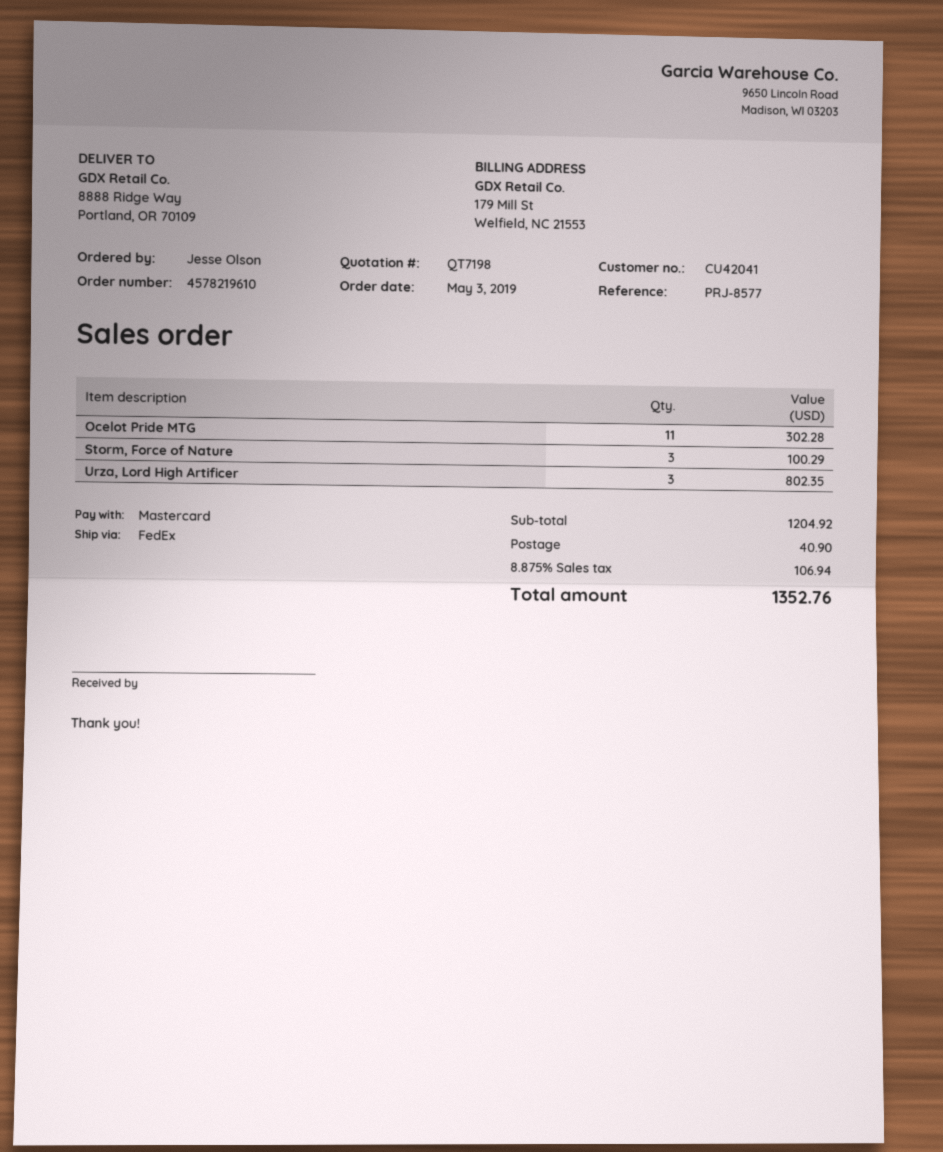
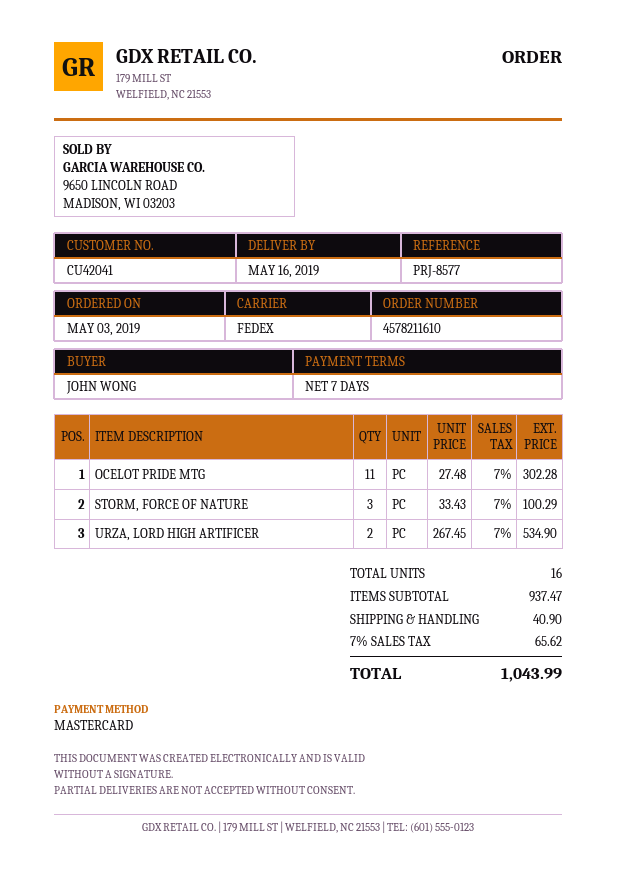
order number: 4578219610 -> 4578211610
ordered by: Jesse Olson -> JOHN WONG
Urza, Lord High Artificer: 3 for 802.35 -> 2 for 534.90
subtotal: 1204.92 -> 937.47
tax: 8.875% = 106.94 -> 7% = 65.62
total: 1352.76 -> 1043.99

